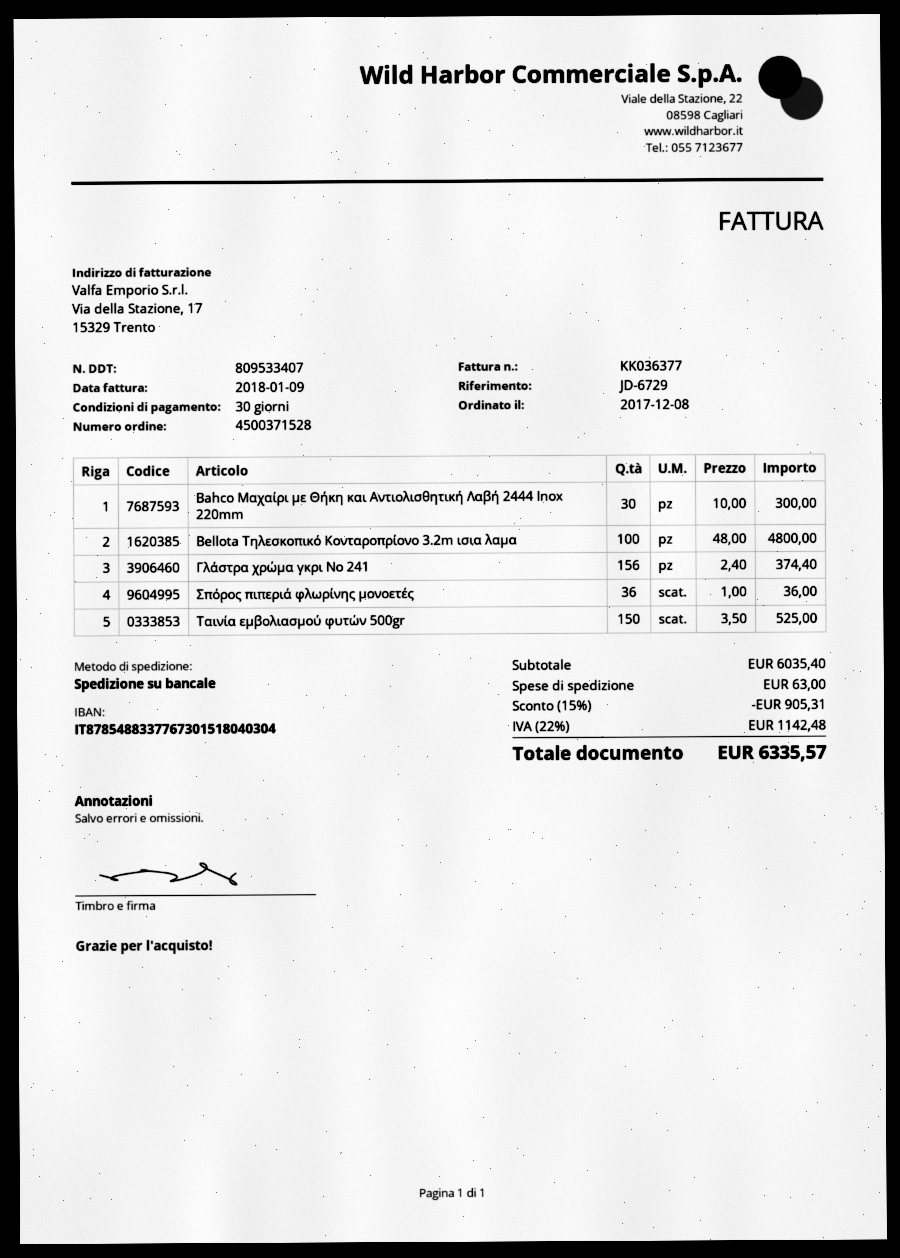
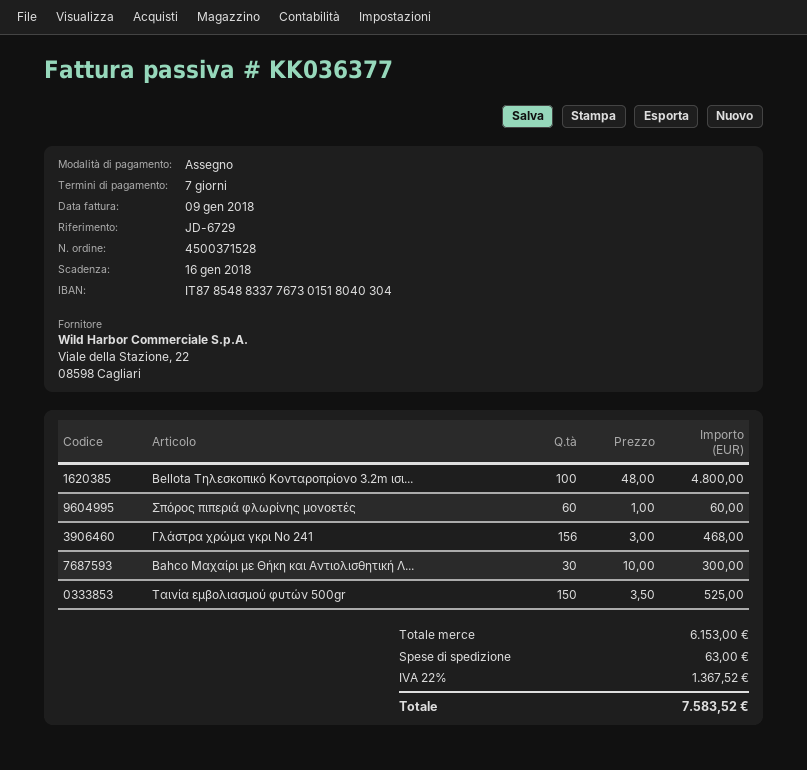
payment terms: 30 days -> 7 days
Γλάστρα χρώμα γκρι No 241: 156 x 2.40 = 374.40 -> 156 x 3.00 = 468.00
Σπόρος πιπεριά φλωρίνης μονοετές: 36 x 1.00 = 36.00 -> 60 x 1.00 = 60.00
subtotal: 6035.40 -> 6153.00
discount: 15% = 905.31 -> none
tax: 22% = 1142.48 -> 22% = 1367.52
total: 6335.57 -> 7583.52

